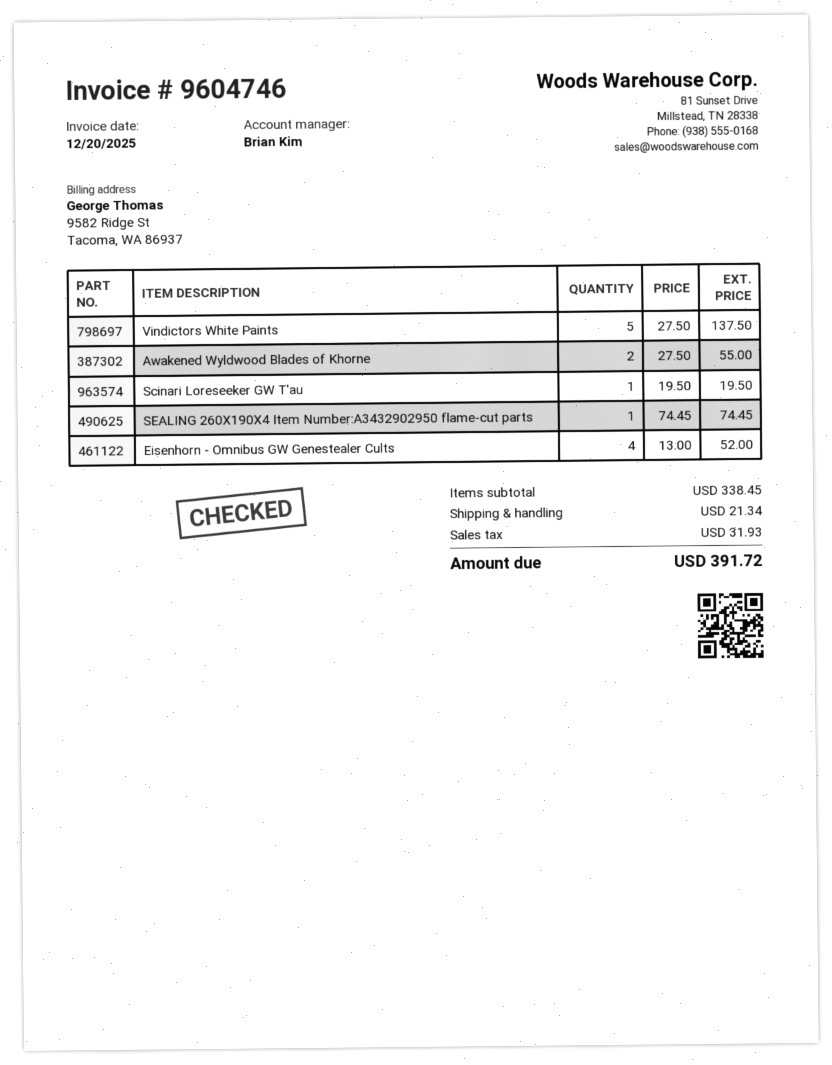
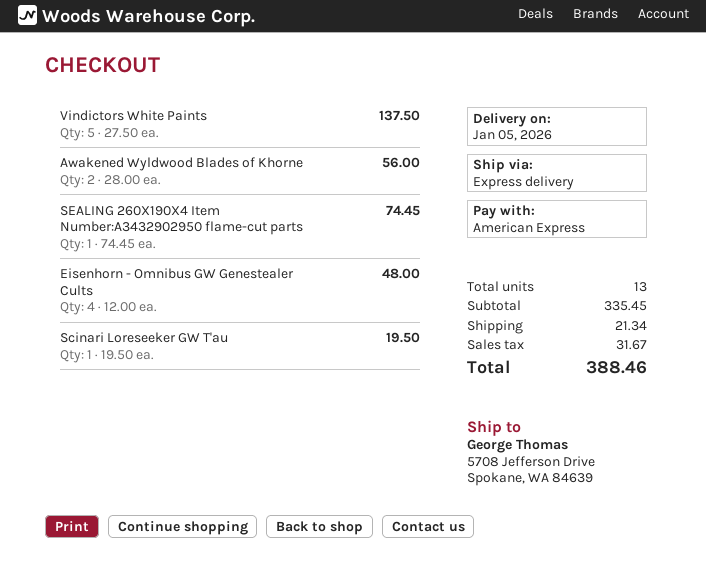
Awakened Wyldwood Blades of Khorne: 2 x 27.50 = 55.00 -> 2 x 28.00 = 56.00
Eisenhorn - Omnibus GW Genestealer Cults: 4 x 13.00 = 52.00 -> 4 x 12.00 = 48.00
subtotal: 338.45 -> 335.45
tax: 31.93 -> 31.67
total: 391.72 -> 388.46

